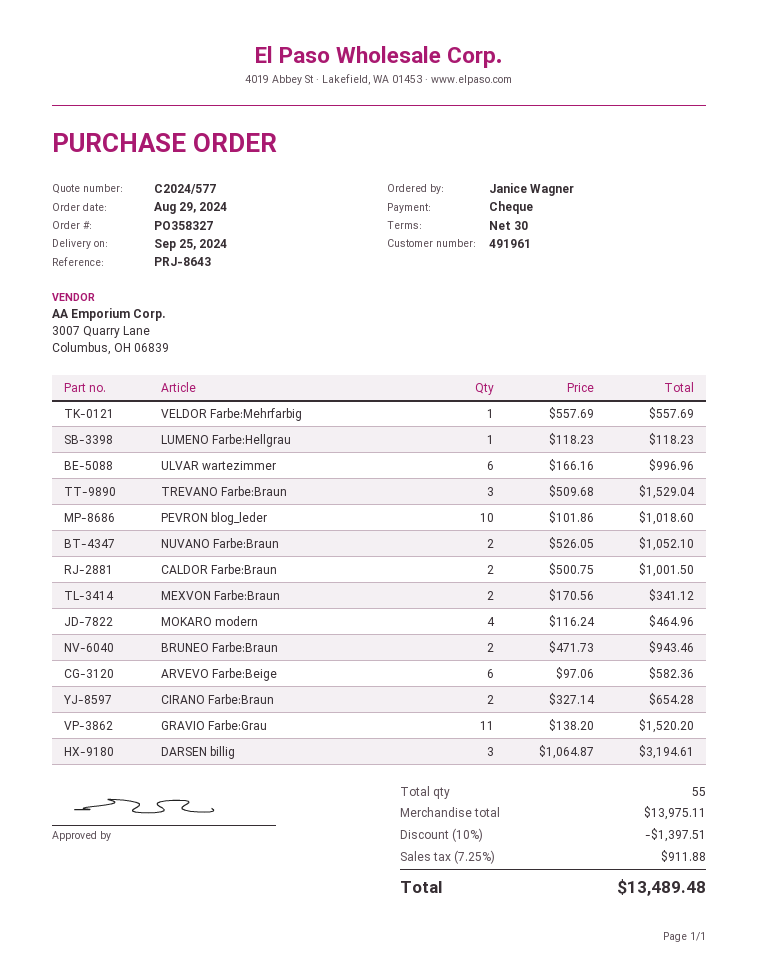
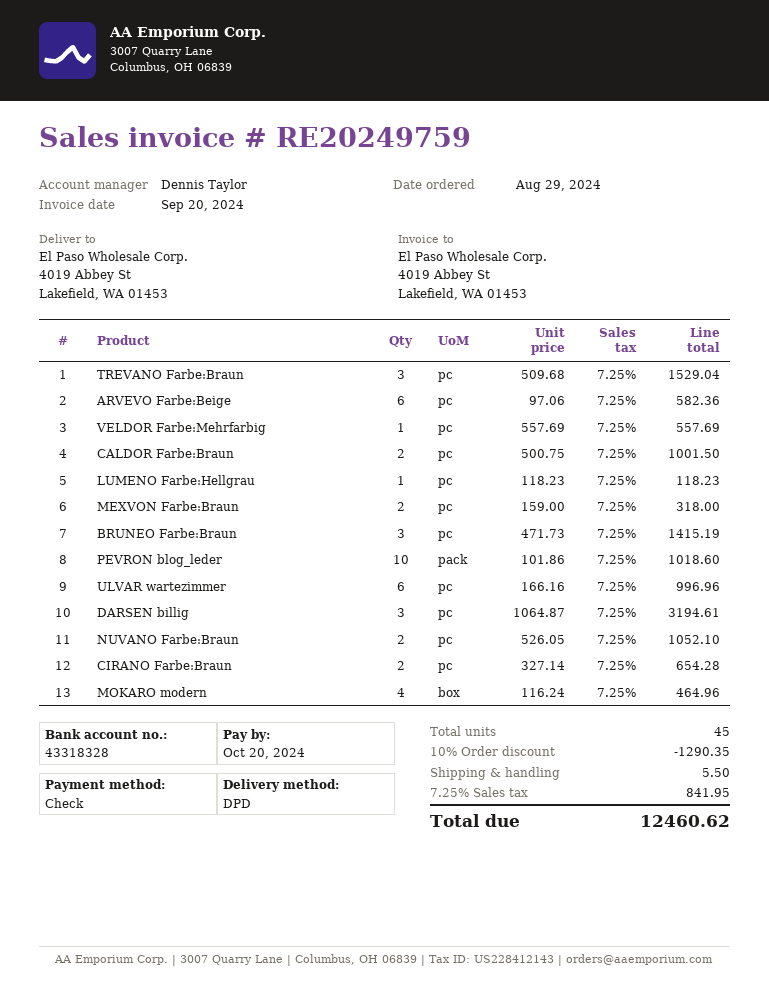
MEXVON Farbe:Braun: 2 x 170.56 = 341.12 -> 2 x 159.00 = 318.00
BRUNEO Farbe:Braun: 2 x 471.73 = 943.46 -> 3 x 471.73 = 1415.19
GRAVIO Farbe:Grau: 11 x 138.20 = 1520.20 -> none
total quantity: 55 -> 45
discount: 10% = 1397.51 -> 10% = 1290.35
shipping: none -> 5.50
tax: 7.25% = 911.88 -> 7.25% = 841.95
total: 13489.48 -> 12460.62

